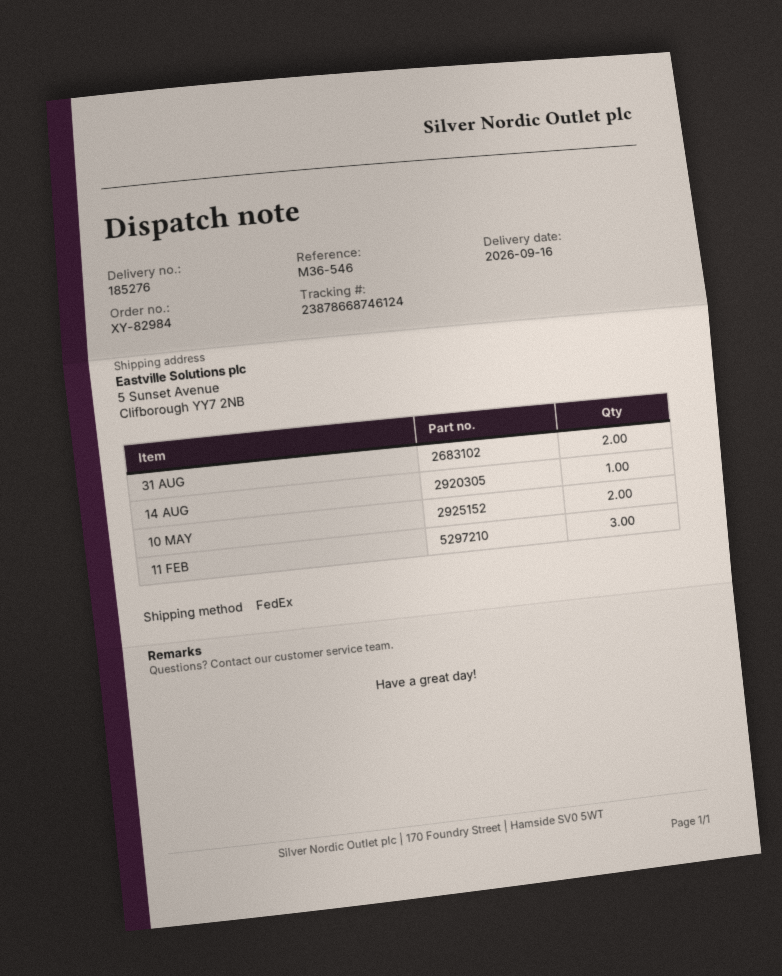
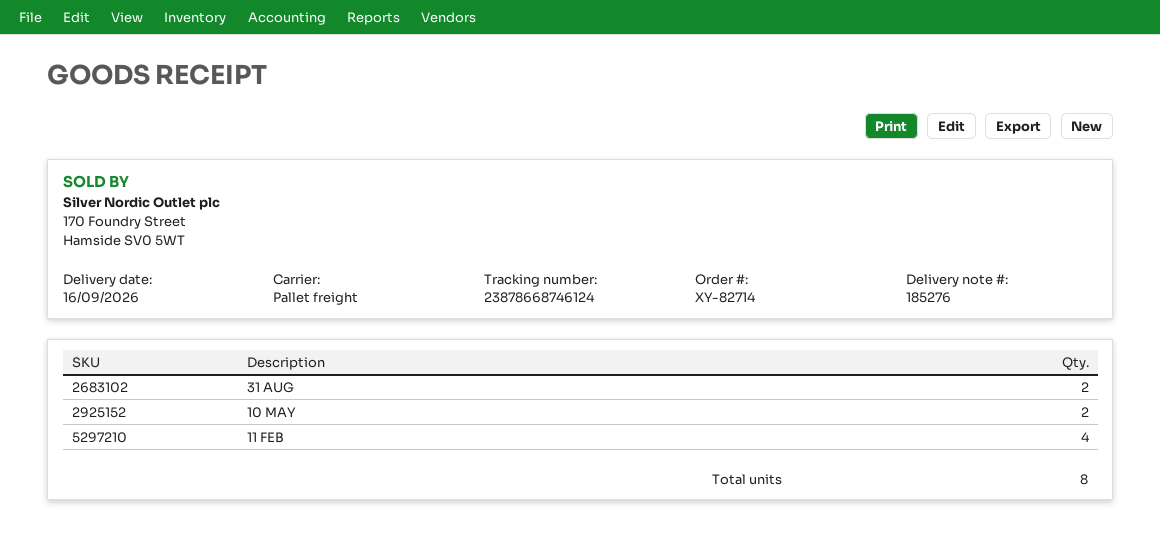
order number: XY-82984 -> XY-82714
shipping method: FedEx -> pallet freight
14 AUG: 1 -> none
11 FEB: 3 -> 4

